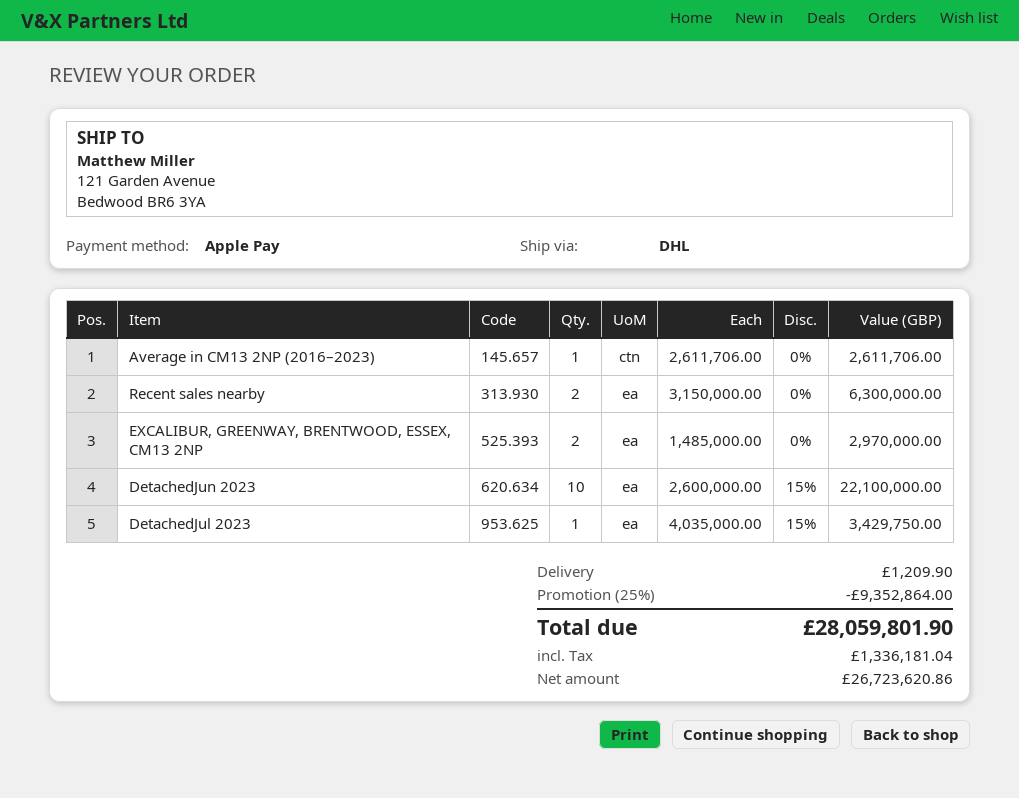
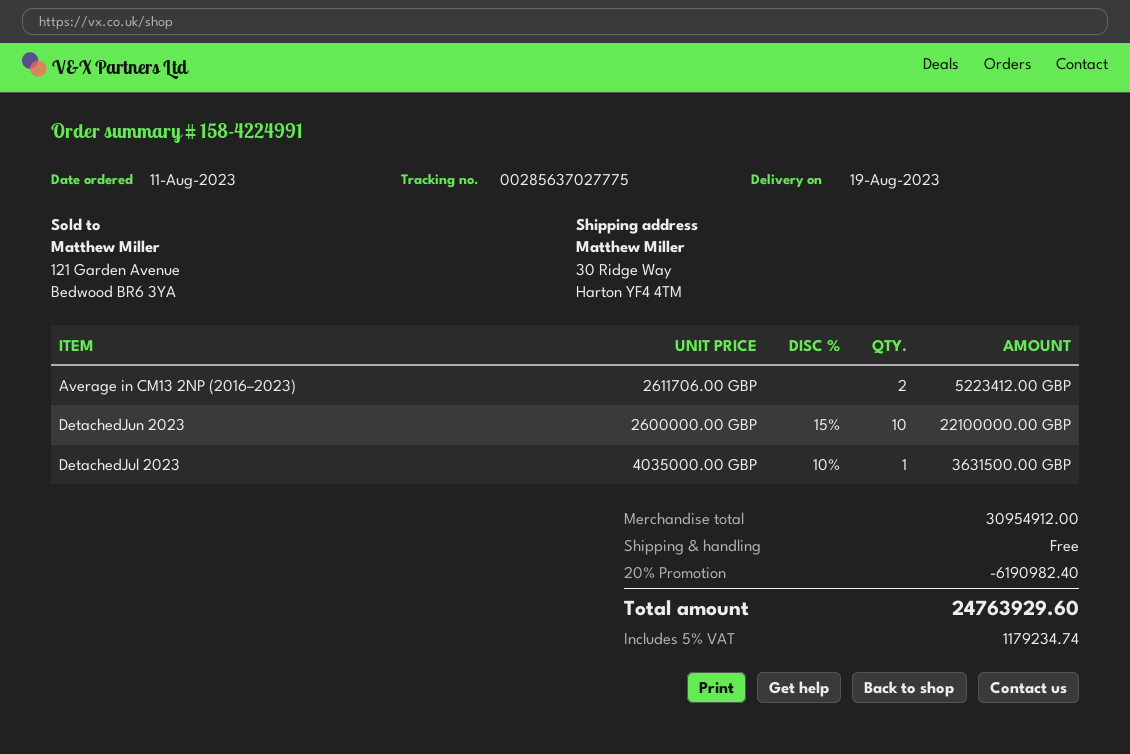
ship to: 121 Garden Avenue, Bedwood BR6 3YA -> 30 Ridge Way, Harton YF4 4TM
Average in CM13 2NP (2016–2023): 1 x 2611706.00 = 2611706.00 -> 2 x 2611706.00 = 5223412.00
Recent sales nearby: 2 x 3150000.00 = 6300000.00 -> none
EXCALIBUR, GREENWAY, BRENTWOOD, ESSEX, CM13 2NP: 2 x 1485000.00 = 2970000.00 -> none
DetachedJul 2023: 1 x 4035000.00 - 15% = 3429750.00 -> 1 x 4035000.00 - 10% = 3631500.00
discount: 25% = 9352864.00 -> 20% = 6190982.40
shipping: 1209.90 -> 0.00
tax: 1336181.04 -> 1179234.74
total: 28059801.90 -> 24763929.60

